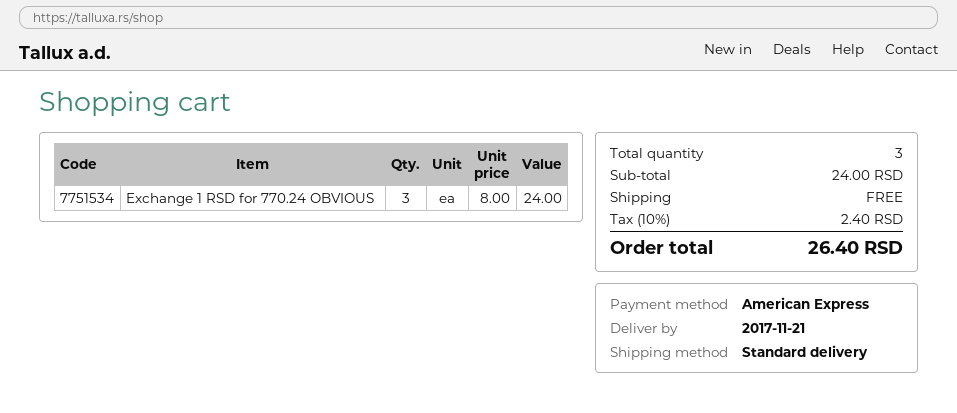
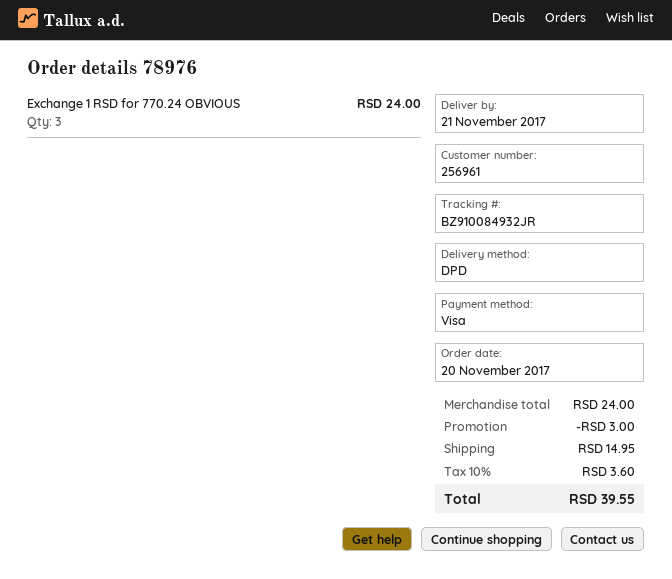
payment method: American Express -> Visa
shipping method: standard -> DPD
discount: none -> 3.00
shipping: 0.00 -> 14.95
tax: 10% = 2.40 -> 10% = 3.60
total: 26.40 -> 39.55

